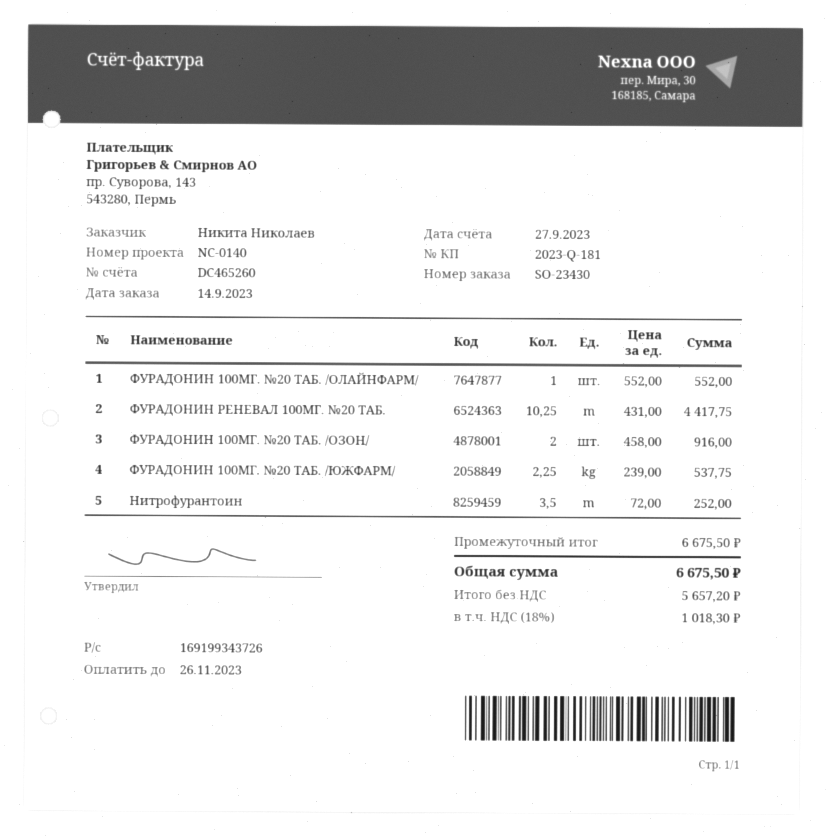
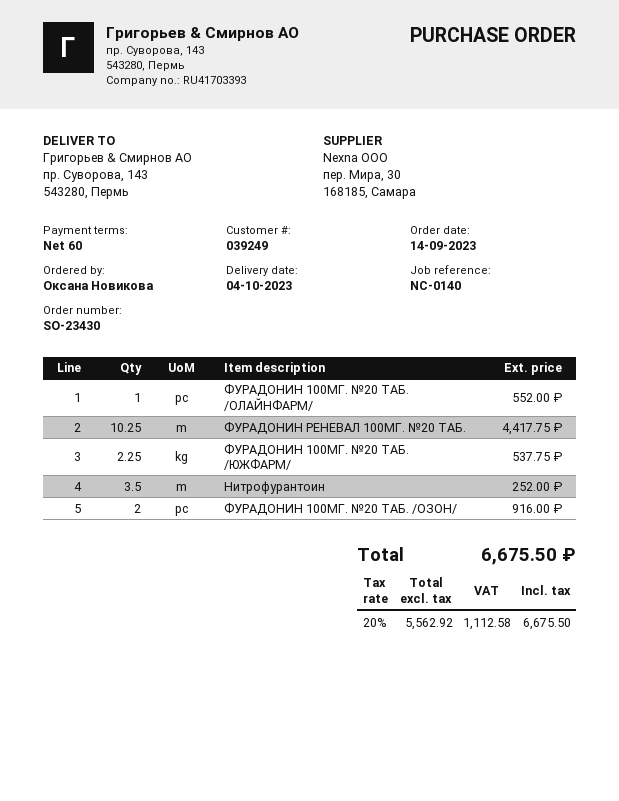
ordered by: Никита Николаев -> Оксана Новикова
net: 5657.20 -> 5562.92
tax: 18% = 1018.30 -> 20% = 1112.58

